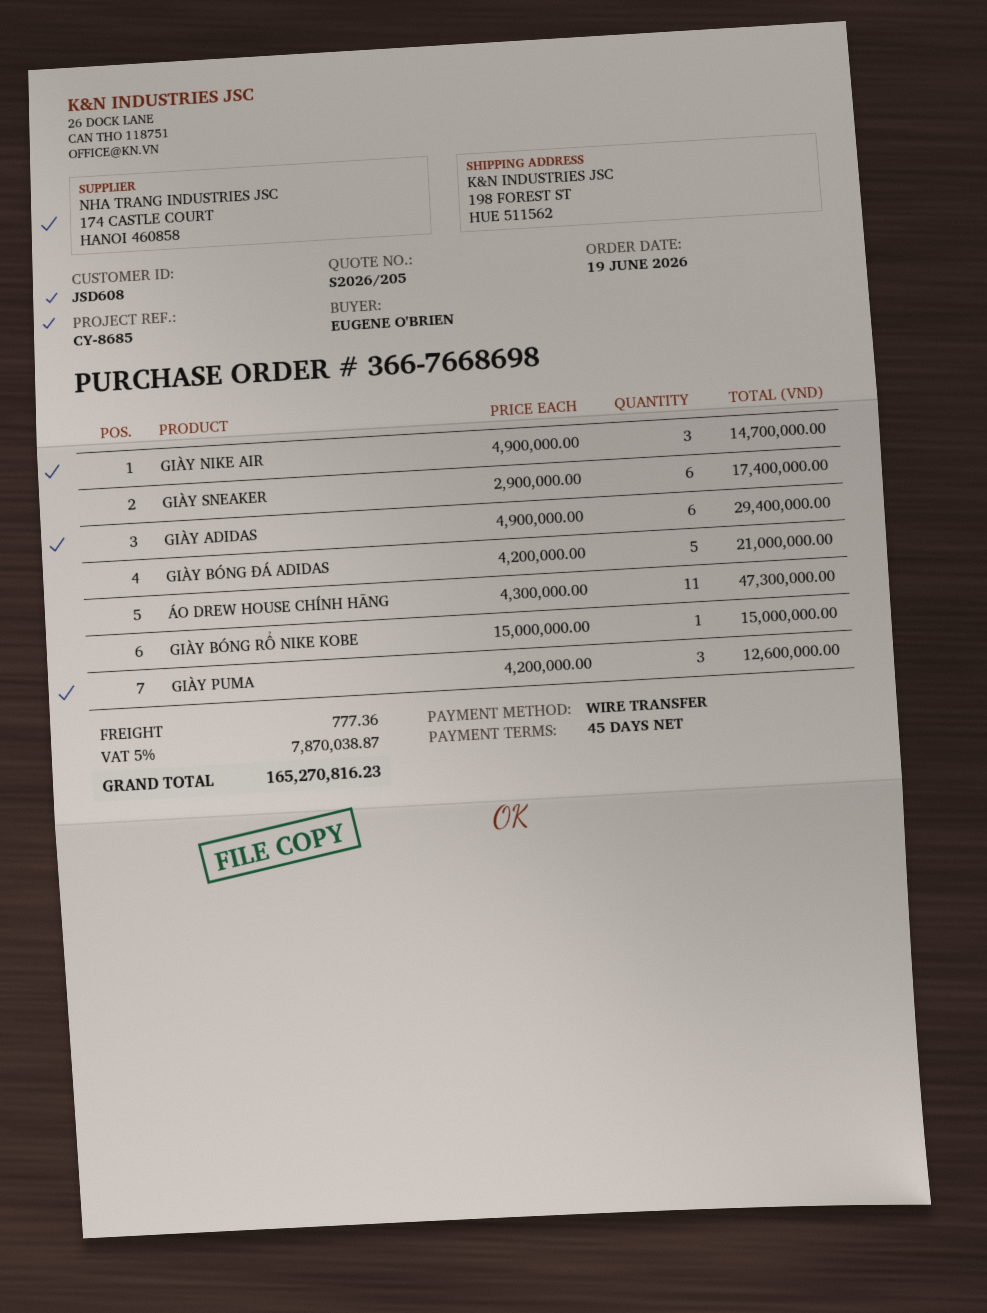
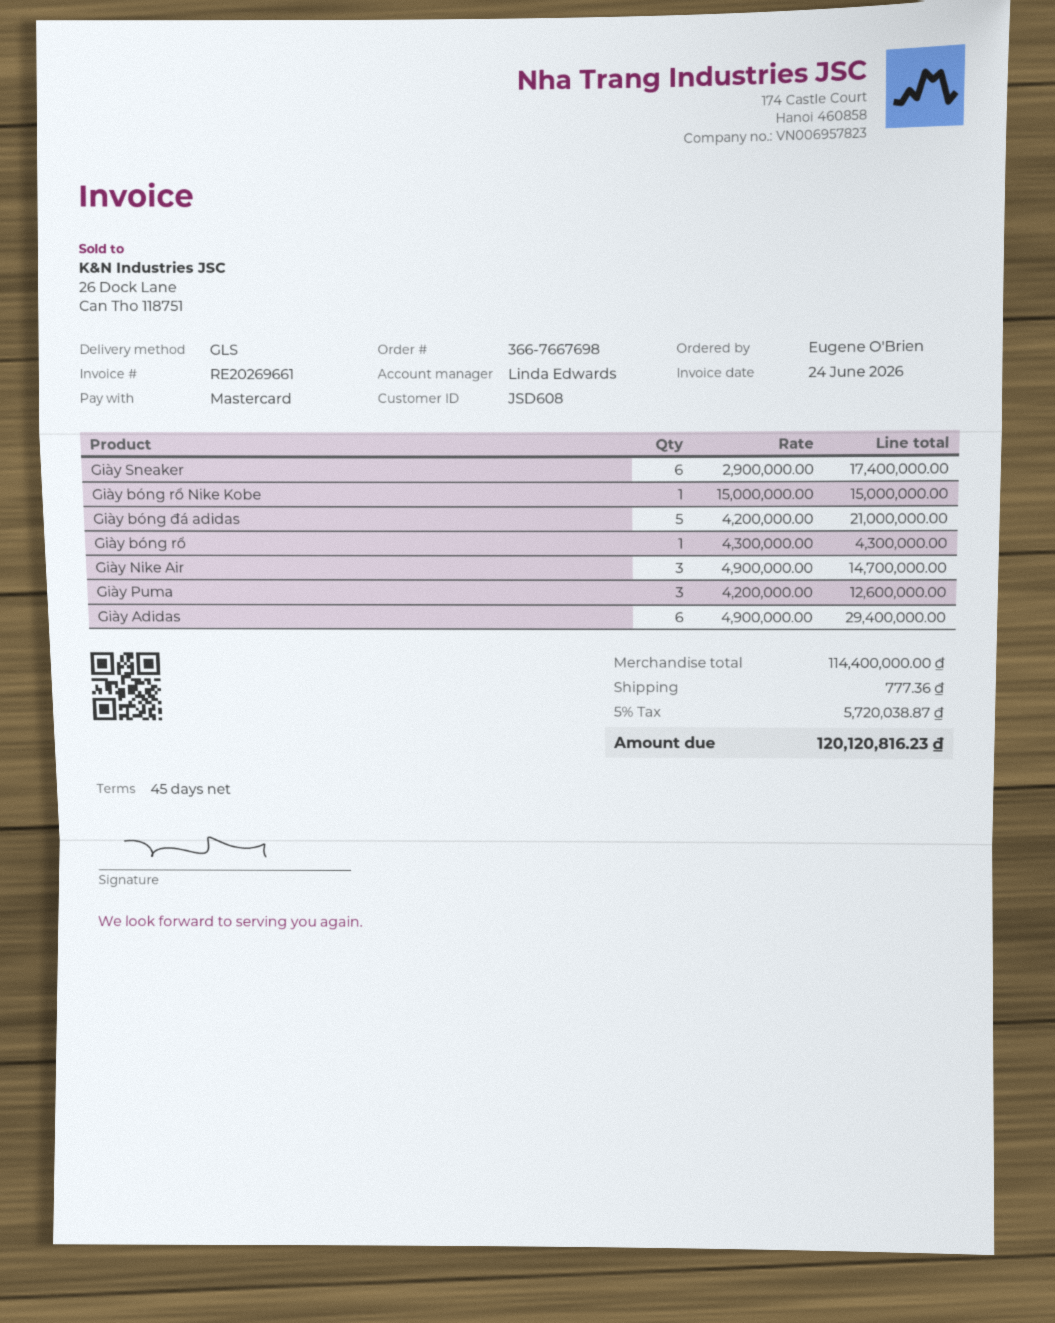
order number: 366-7668698 -> 366-7667698
payment method: bank transfer -> Mastercard
ÁO DREW HOUSE CHÍNH HÃNG: 11 x 4300000.00 = 47300000.00 -> none
Giày bóng rổ: none -> 1 x 4300000.00 = 4300000.00
tax: 5% = 7870038.87 -> 5% = 5720038.87
total: 165270816.23 -> 120120816.23

